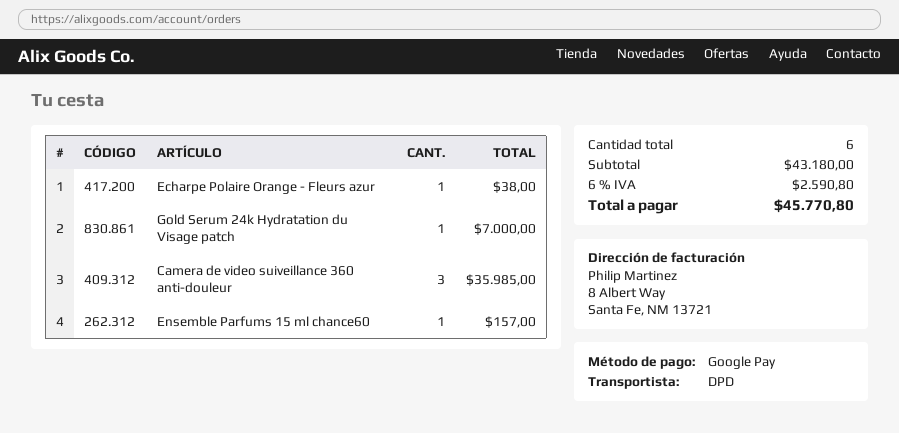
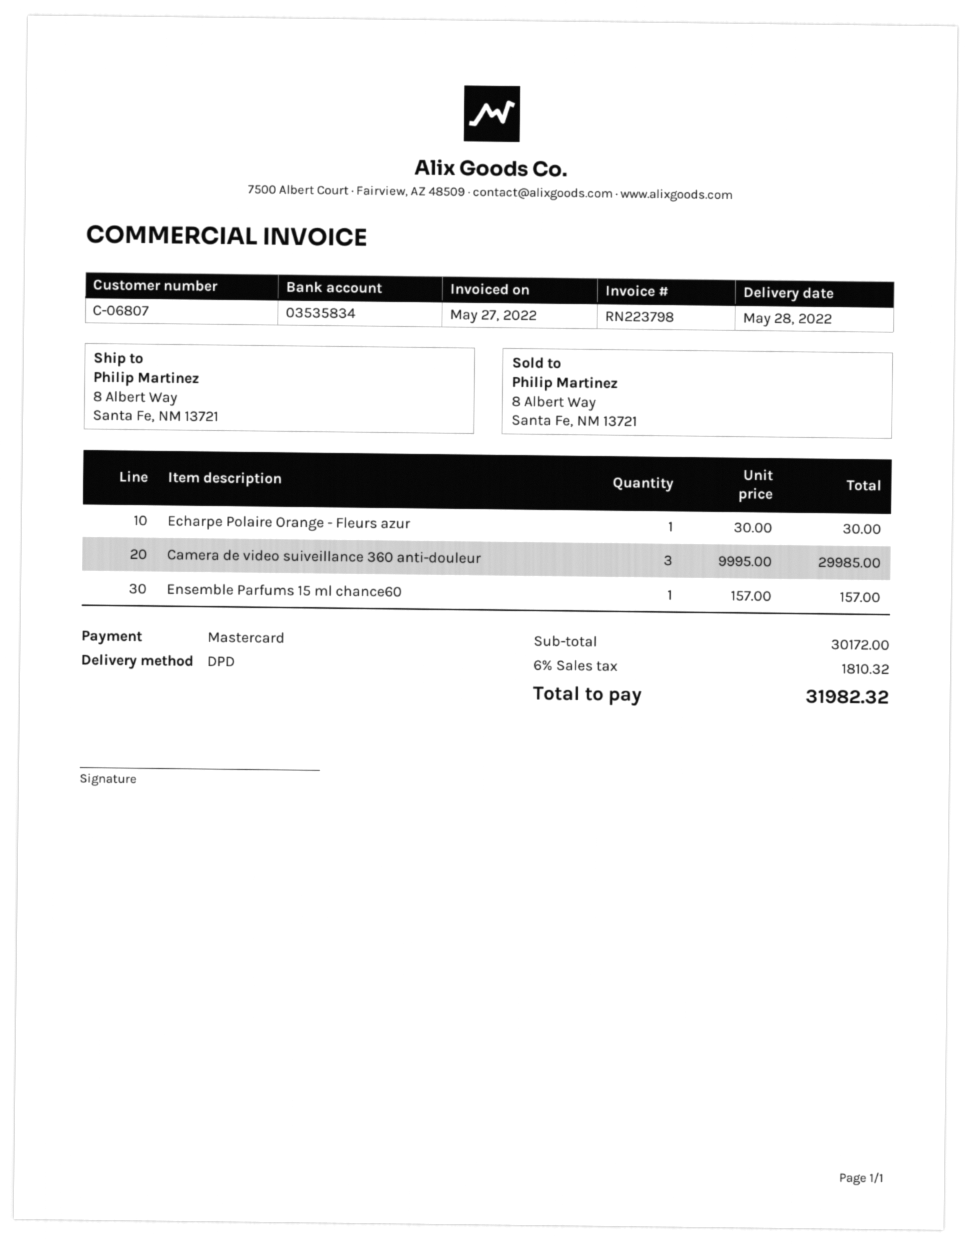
payment method: Google Pay -> Mastercard
Echarpe Polaire Orange - Fleurs azur: 1 for 38.00 -> 1 for 30.00
Gold Serum 24k Hydratation du Visage patch: 1 for 7000.00 -> none
Camera de video suiveillance 360 anti-douleur: 3 for 35985.00 -> 3 for 29985.00
subtotal: 43180.00 -> 30172.00
tax: 6% = 2590.80 -> 6% = 1810.32
total: 45770.80 -> 31982.32

